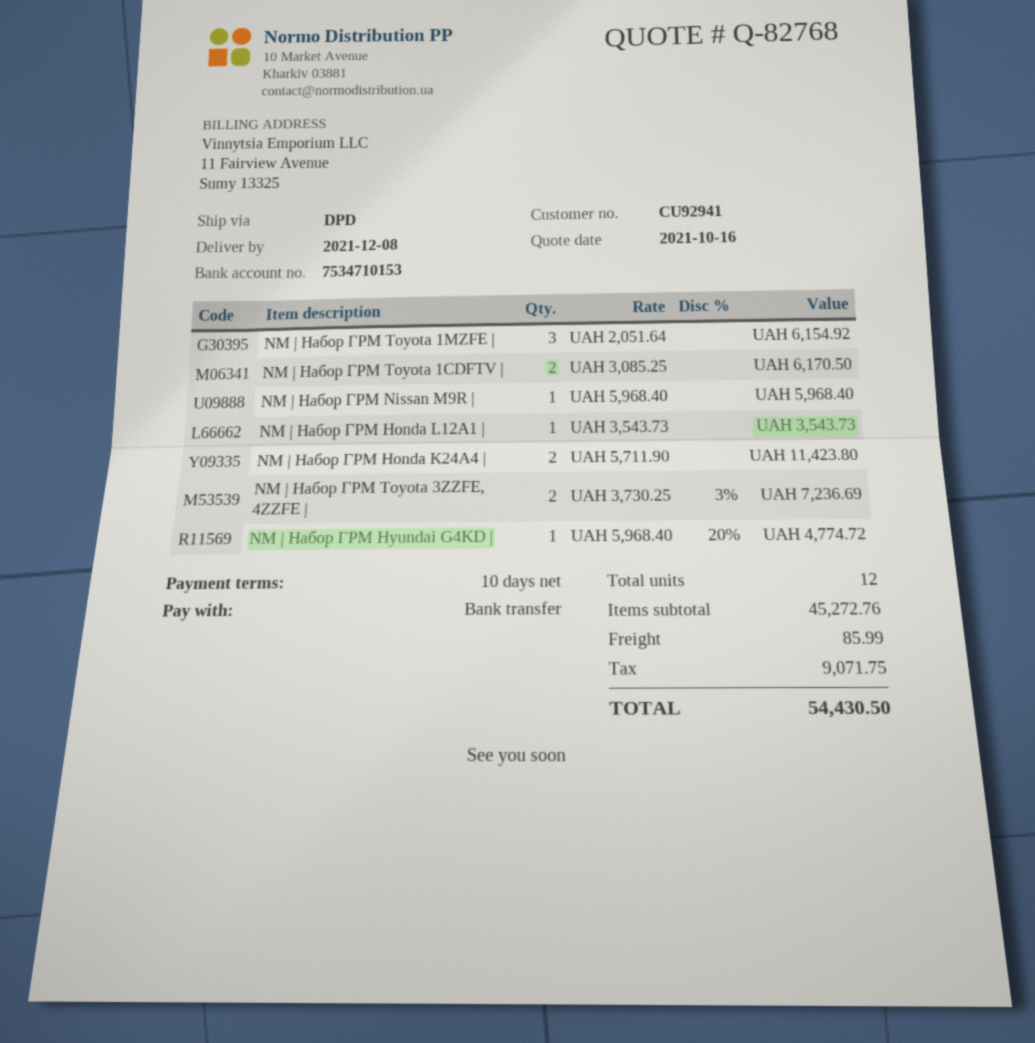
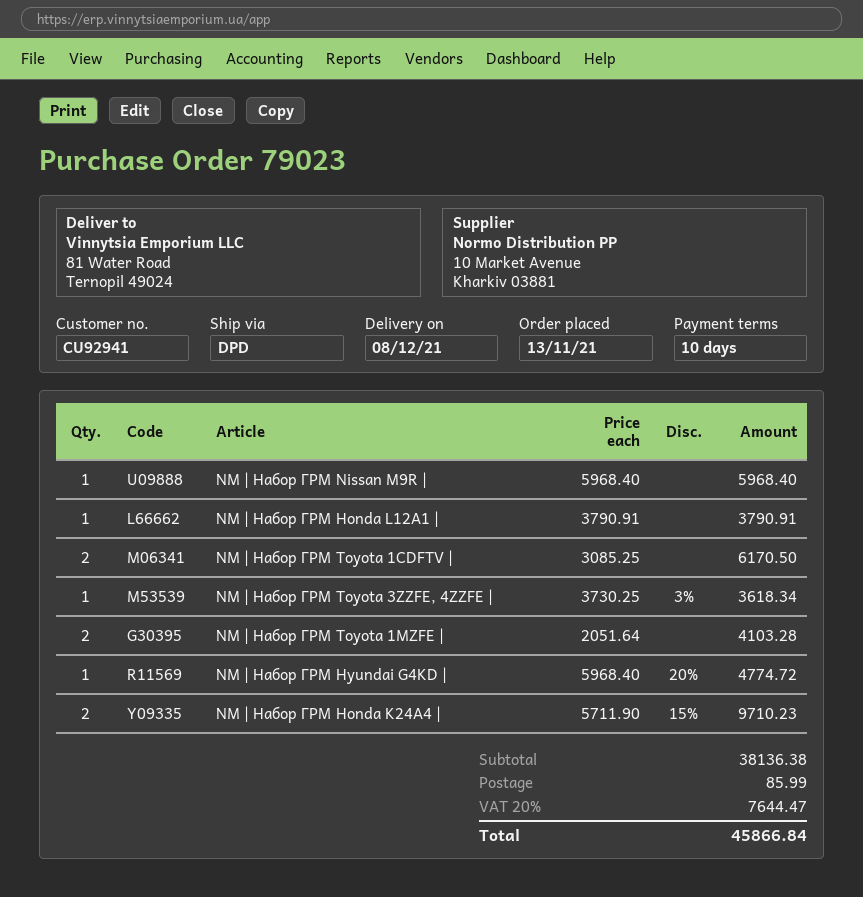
NM | Набор ГРМ Toyota 1MZFE |: 3 x 2051.64 = 6154.92 -> 2 x 2051.64 = 4103.28
NM | Набор ГРМ Honda L12A1 |: 1 x 3543.73 = 3543.73 -> 1 x 3790.91 = 3790.91
NM | Набор ГРМ Honda K24A4 |: 2 x 5711.90 = 11423.80 -> 2 x 5711.90 - 15% = 9710.23
NM | Набор ГРМ Toyota 3ZZFE, 4ZZFE |: 2 x 3730.25 - 3% = 7236.69 -> 1 x 3730.25 - 3% = 3618.34
subtotal: 45272.76 -> 38136.38
tax: 9071.75 -> 7644.47
total: 54430.50 -> 45866.84

